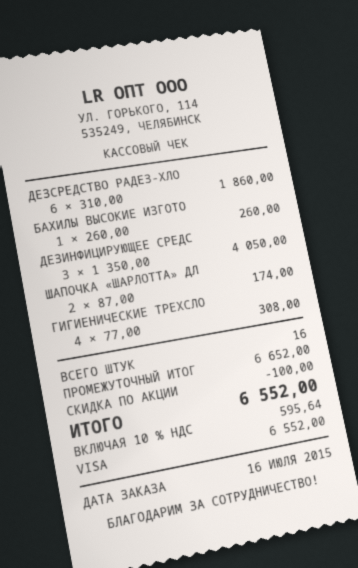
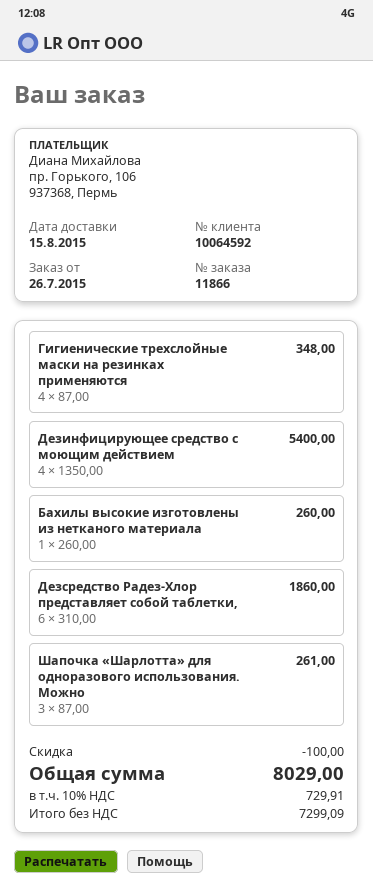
order date: 2015-07-16 -> 2015-07-26
ДЕЗИНФИЦИРУЮЩЕЕ СРЕДС: 3 x 1350.00 = 4050.00 -> 4 x 1350.00 = 5400.00
ШАПОЧКА «ШАРЛОТТА» ДЛ: 2 x 87.00 = 174.00 -> 3 x 87.00 = 261.00
ГИГИЕНИЧЕСКИЕ ТРЕХСЛО: 4 x 77.00 = 308.00 -> 4 x 87.00 = 348.00
tax: 10% = 595.64 -> 10% = 729.91
total: 6552.00 -> 8029.00

